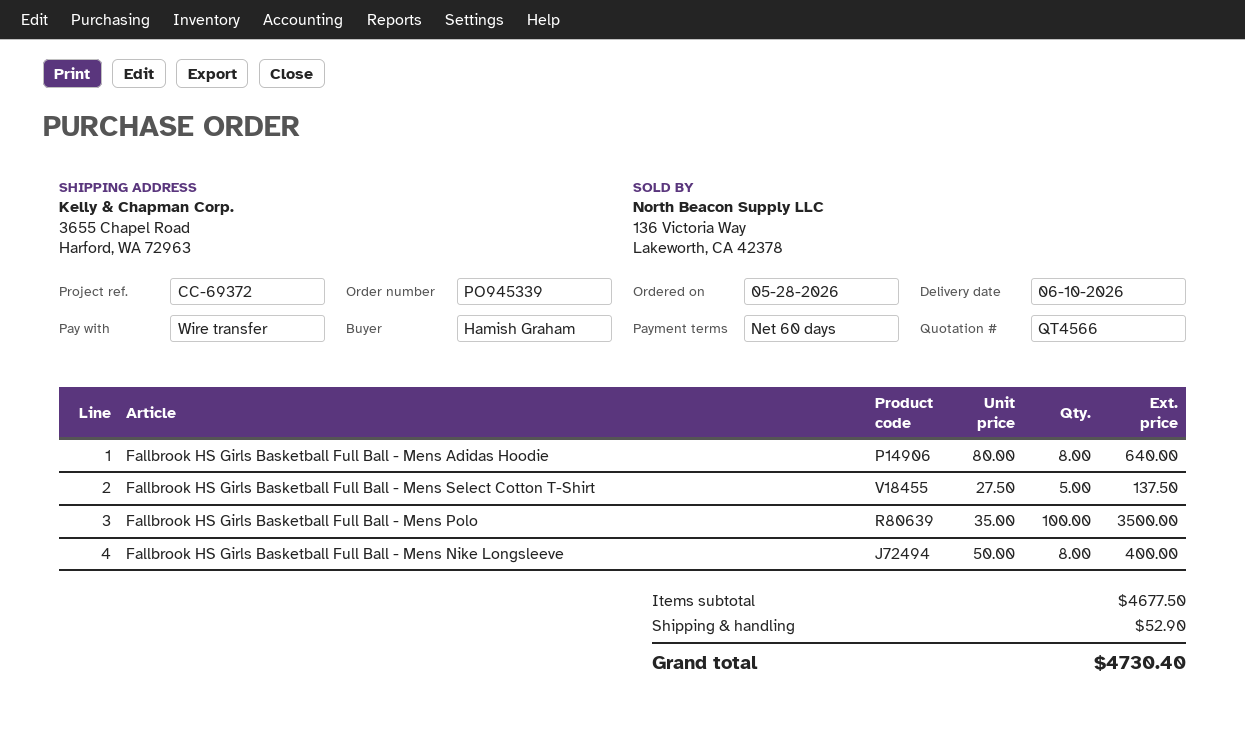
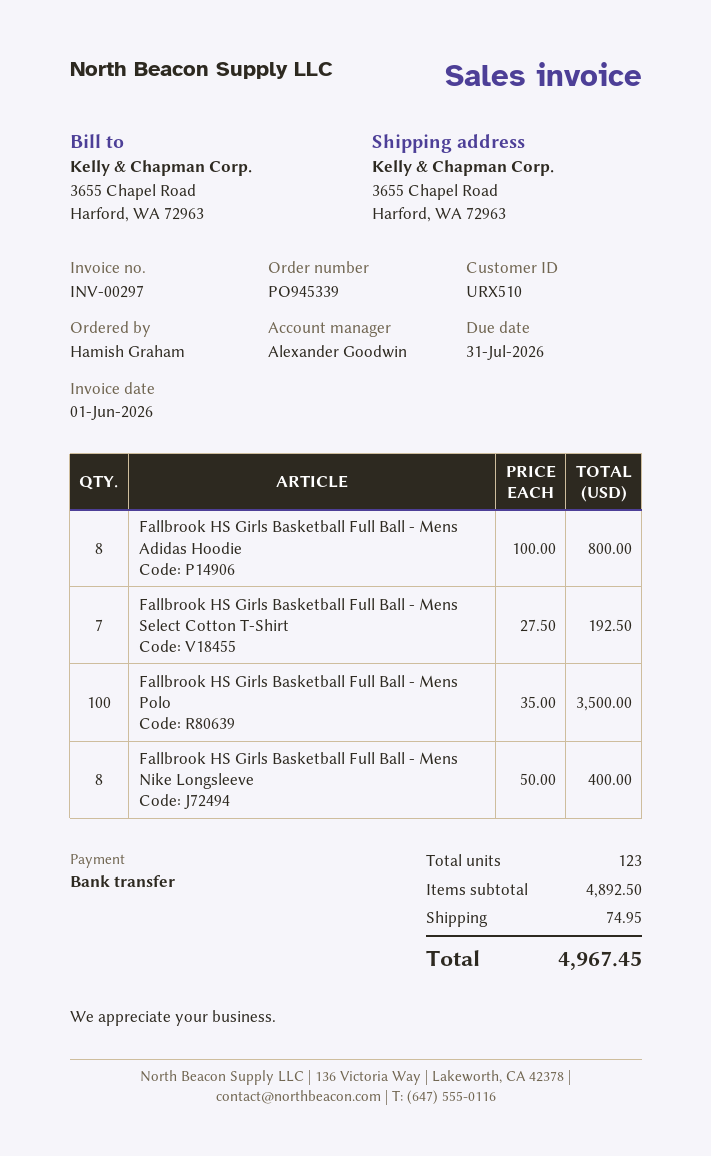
Fallbrook HS Girls Basketball Full Ball - Mens Adidas Hoodie: 8 x 80.00 = 640.00 -> 8 x 100.00 = 800.00
Fallbrook HS Girls Basketball Full Ball - Mens Select Cotton T-Shirt: 5 x 27.50 = 137.50 -> 7 x 27.50 = 192.50
subtotal: 4677.50 -> 4892.50
shipping: 52.90 -> 74.95
total: 4730.40 -> 4967.45

